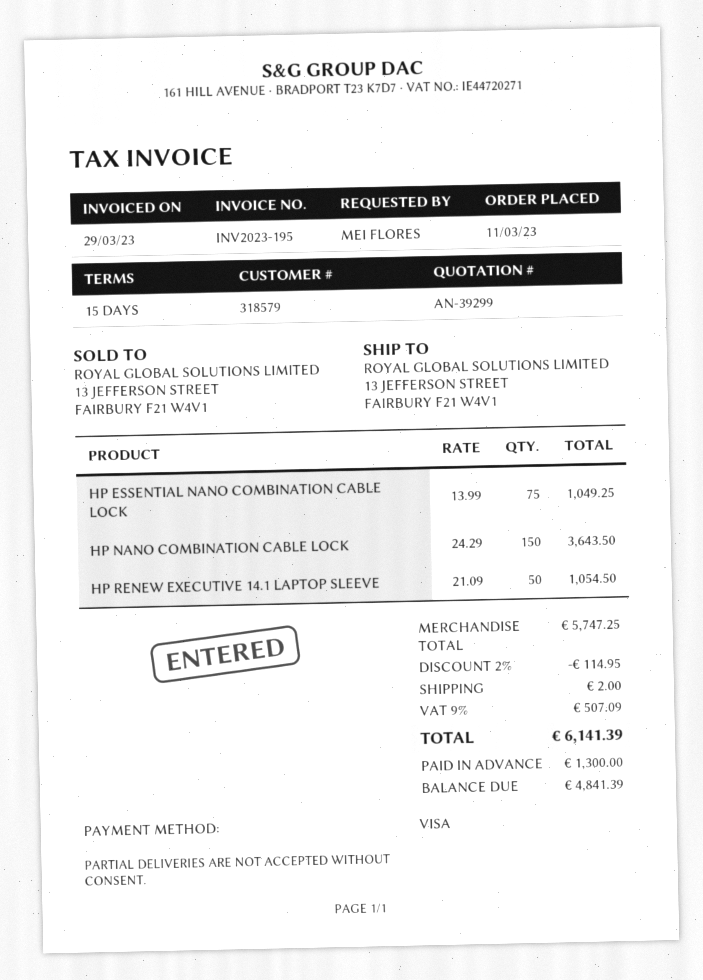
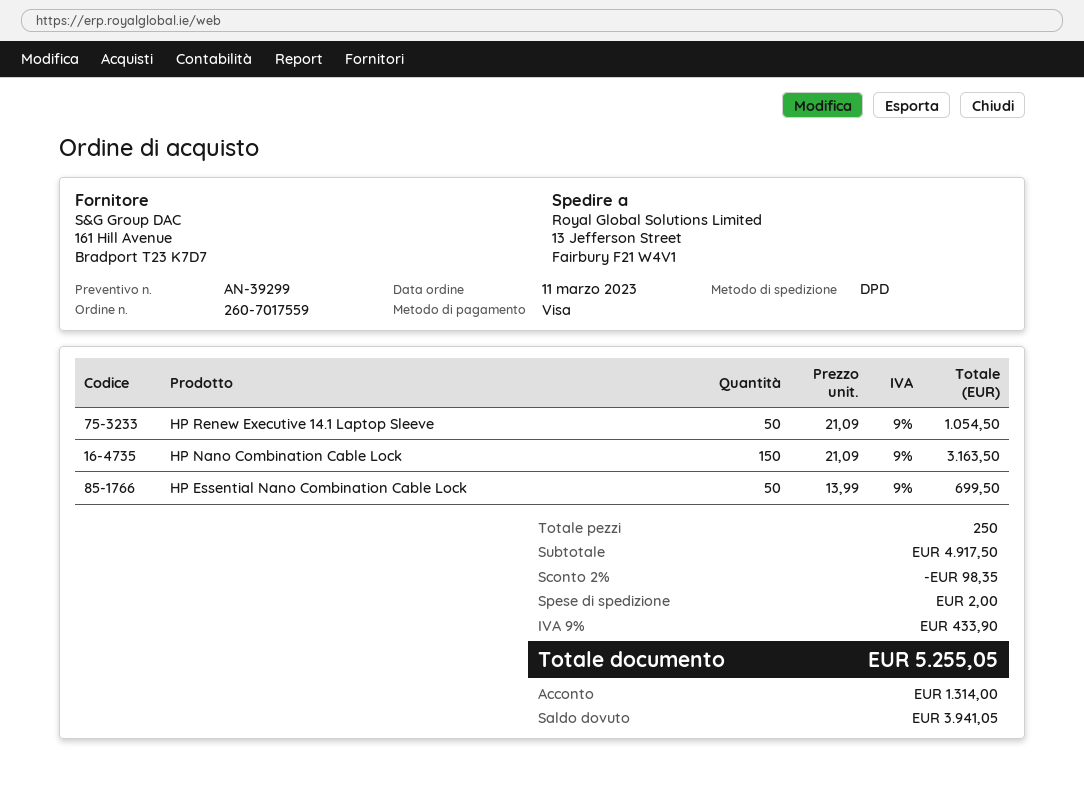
HP ESSENTIAL NANO COMBINATION CABLE LOCK: 75 x 13.99 = 1049.25 -> 50 x 13.99 = 699.50
HP NANO COMBINATION CABLE LOCK: 150 x 24.29 = 3643.50 -> 150 x 21.09 = 3163.50
subtotal: 5747.25 -> 4917.50
discount: 2% = 114.95 -> 2% = 98.35
tax: 9% = 507.09 -> 9% = 433.90
total: 6141.39 -> 5255.05
deposit: 1300.00 -> 1314.00
balance: 4841.39 -> 3941.05

